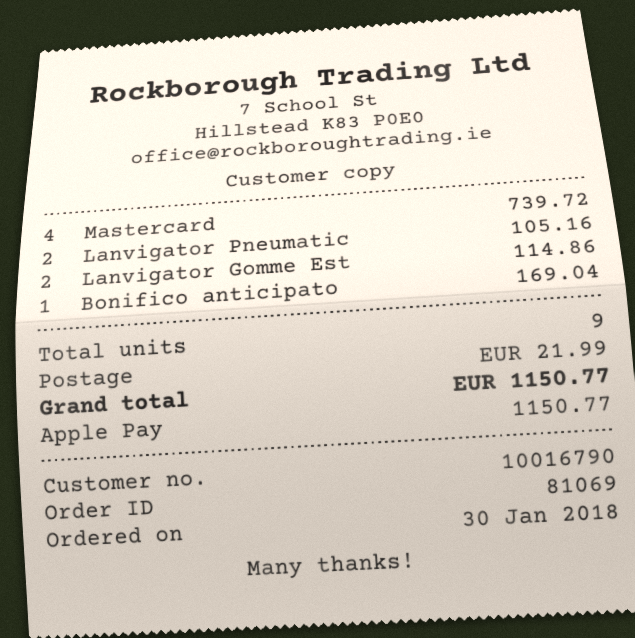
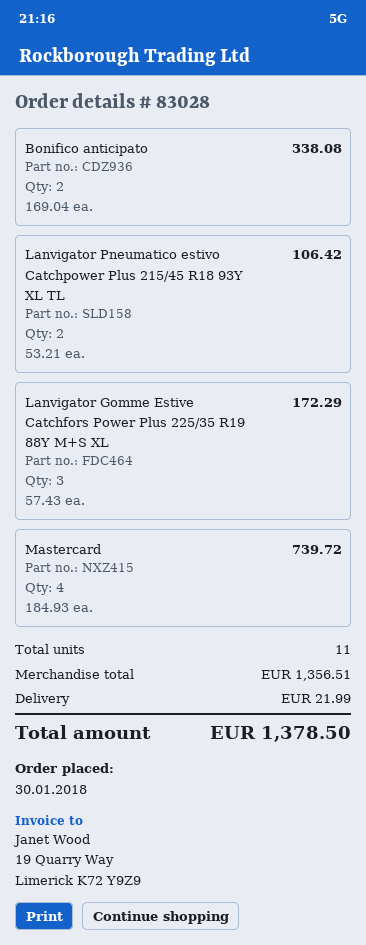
order number: 81069 -> 83028
Lanvigator Pneumatic: 2 for 105.16 -> 2 for 106.42
Lanvigator Gomme Est: 2 for 114.86 -> 3 for 172.29
Bonifico anticipato: 1 for 169.04 -> 2 for 338.08
total quantity: 9 -> 11
total: 1150.77 -> 1378.50

